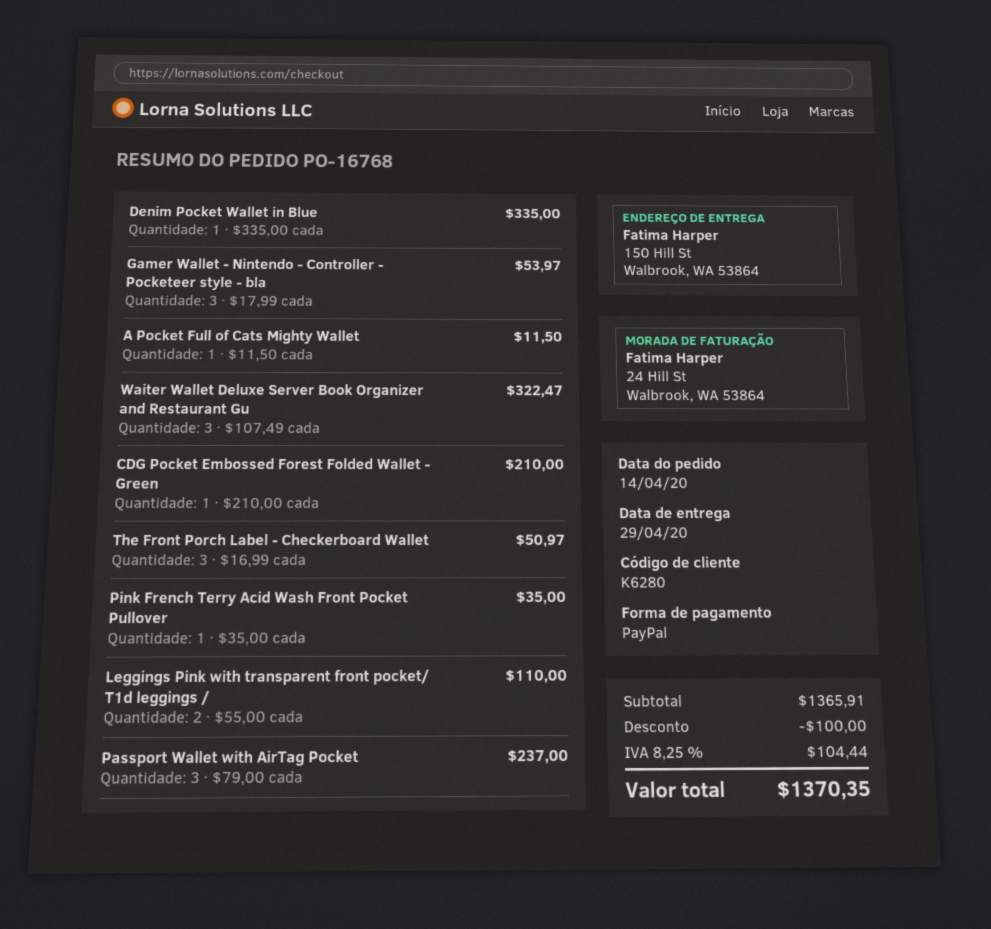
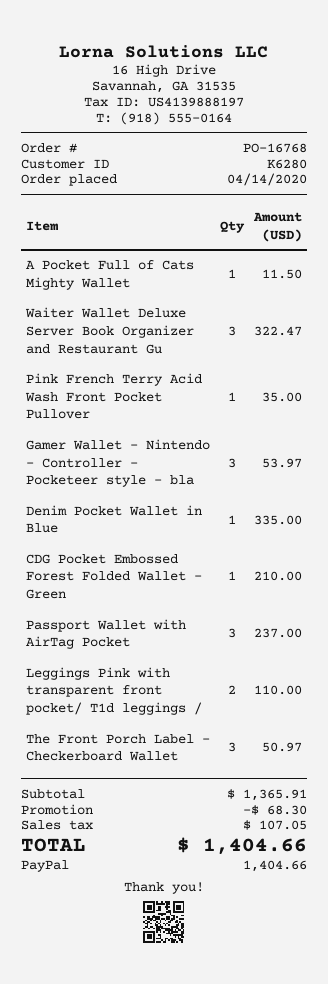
discount: 100.00 -> 68.30
tax: 104.44 -> 107.05
total: 1370.35 -> 1404.66

